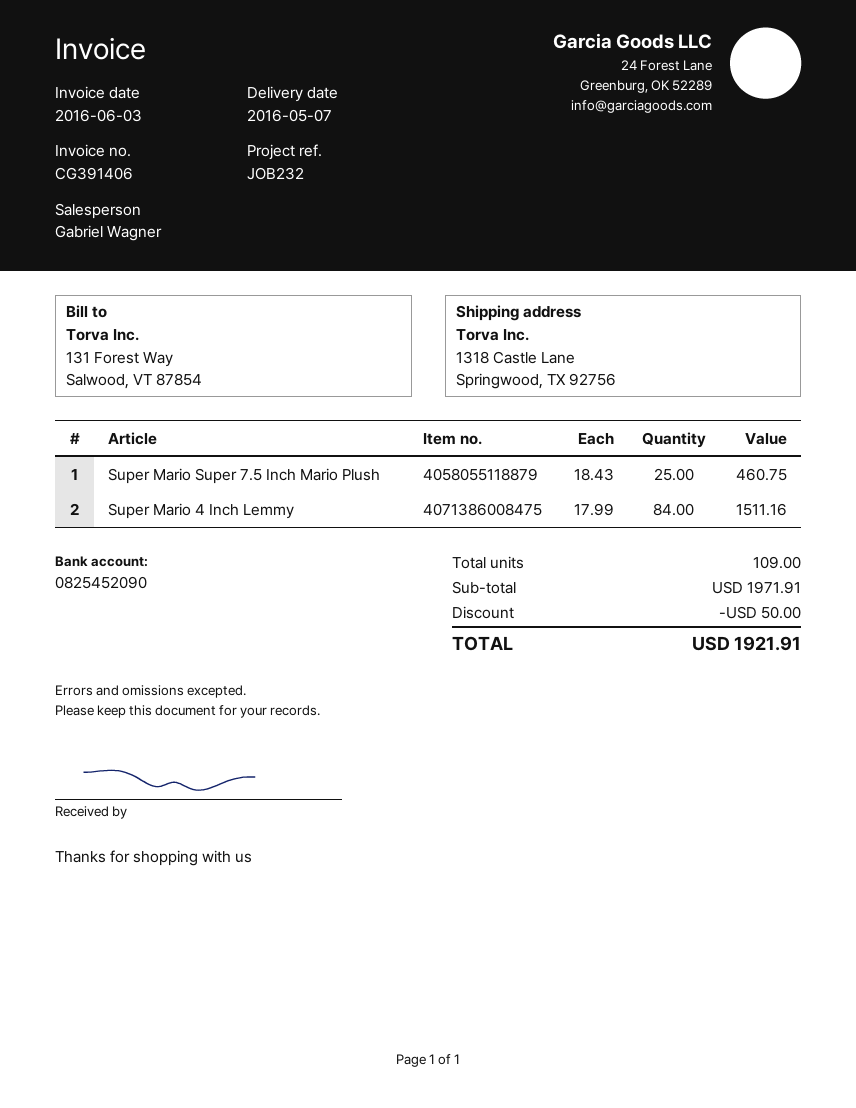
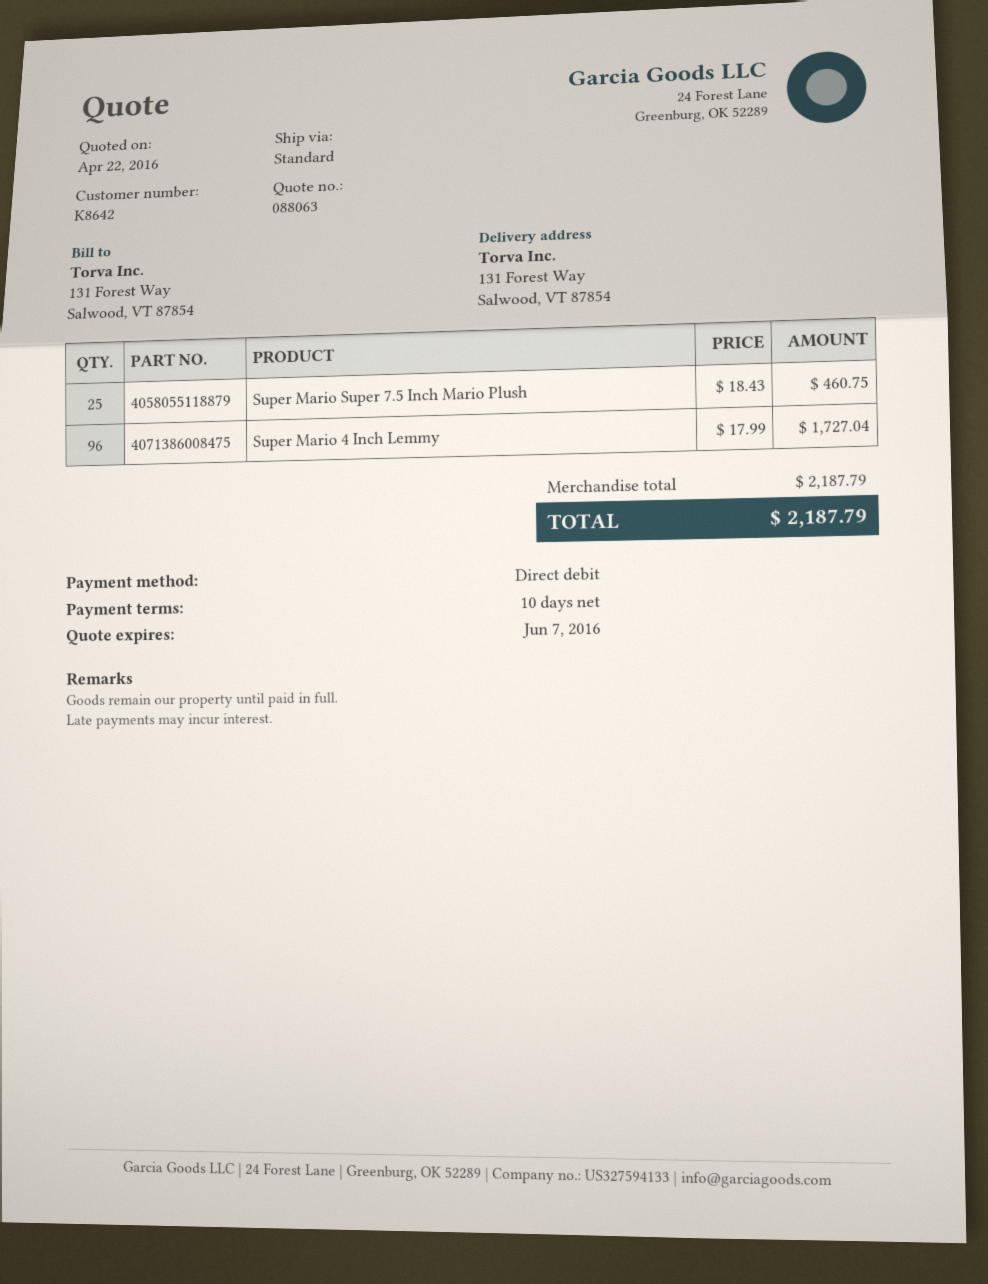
ship to: 1318 Castle Lane, Springwood, TX 92756 -> 131 Forest Way, Salwood, VT 87854
Super Mario 4 Inch Lemmy: 84 x 17.99 = 1511.16 -> 96 x 17.99 = 1727.04
subtotal: 1971.91 -> 2187.79
discount: 50.00 -> none
total: 1921.91 -> 2187.79

